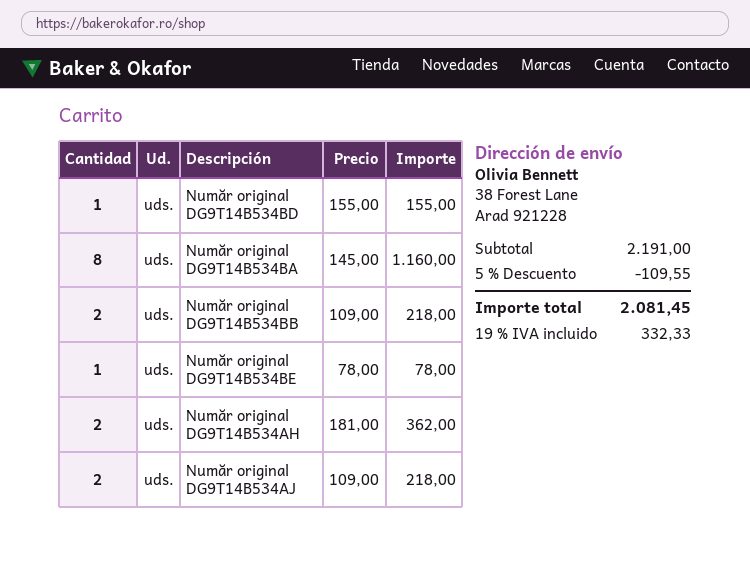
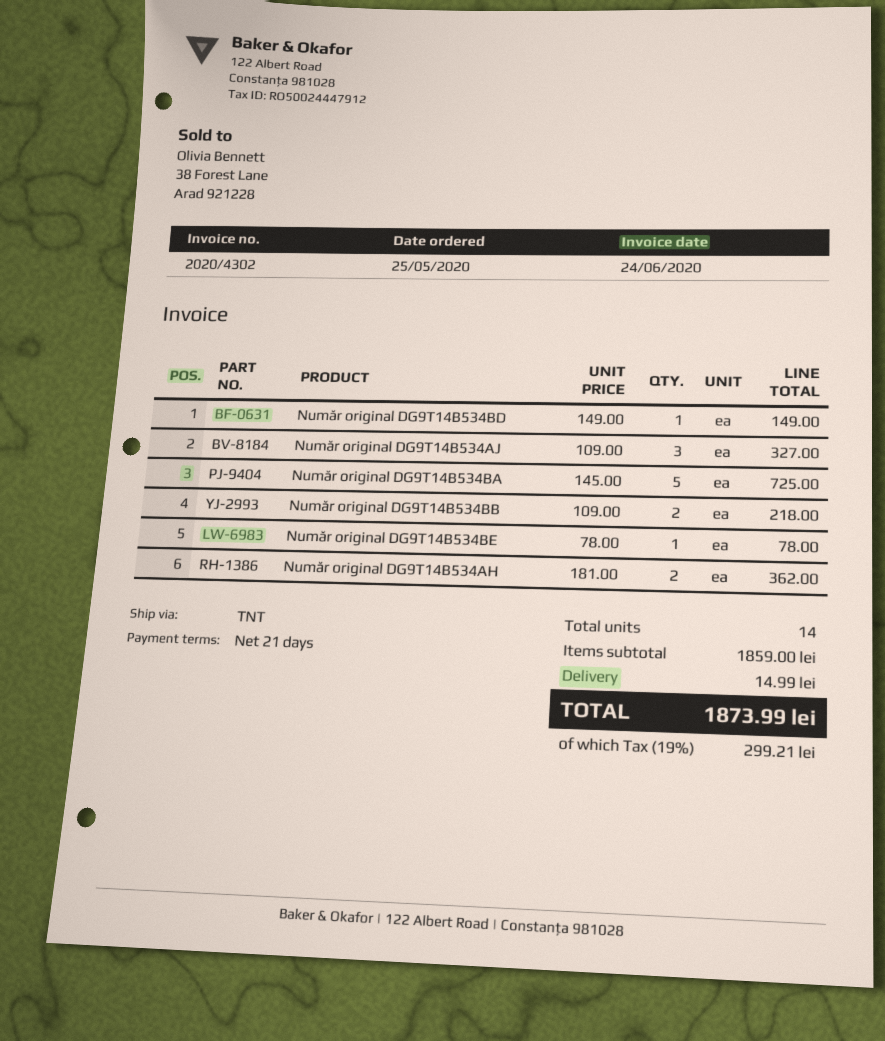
Număr original DG9T14B534BD: 1 x 155.00 = 155.00 -> 1 x 149.00 = 149.00
Număr original DG9T14B534BA: 8 x 145.00 = 1160.00 -> 5 x 145.00 = 725.00
Număr original DG9T14B534AJ: 2 x 109.00 = 218.00 -> 3 x 109.00 = 327.00
subtotal: 2191.00 -> 1859.00
discount: 5% = 109.55 -> none
shipping: none -> 14.99
tax: 19% = 332.33 -> 19% = 299.21
total: 2081.45 -> 1873.99

